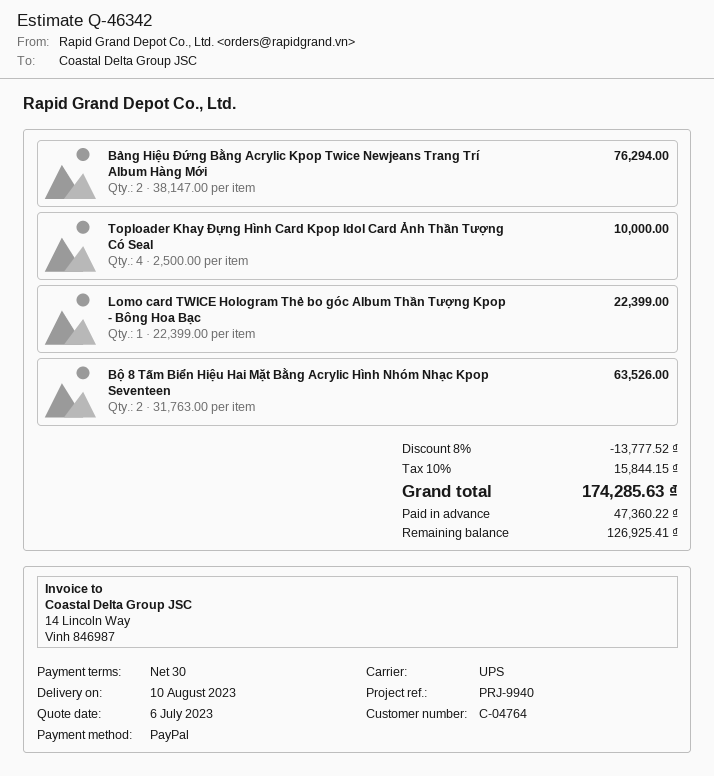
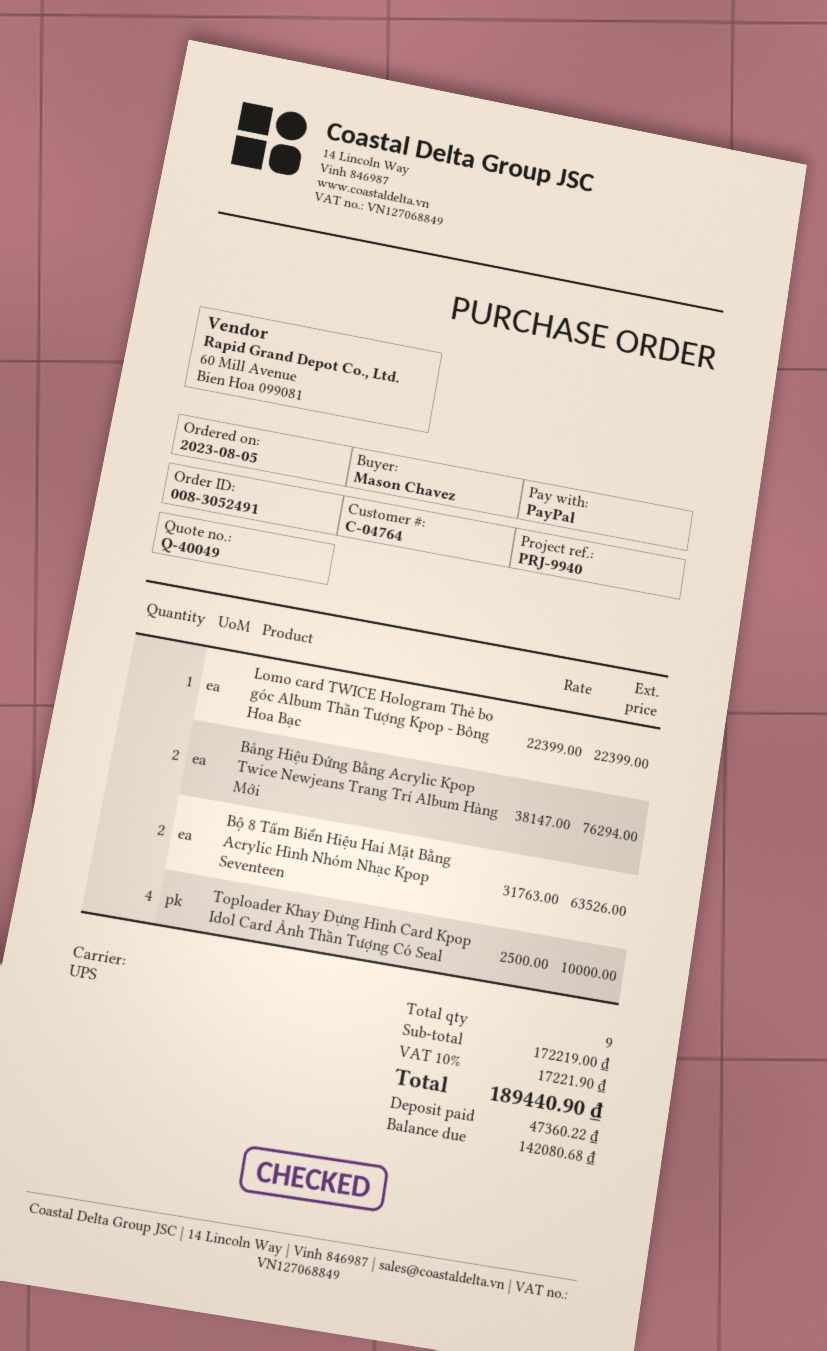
quote number: Q-46342 -> Q-40049
discount: 8% = 13777.52 -> none
tax: 10% = 15844.15 -> 10% = 17221.90
total: 174285.63 -> 189440.90
balance: 126925.41 -> 142080.68

